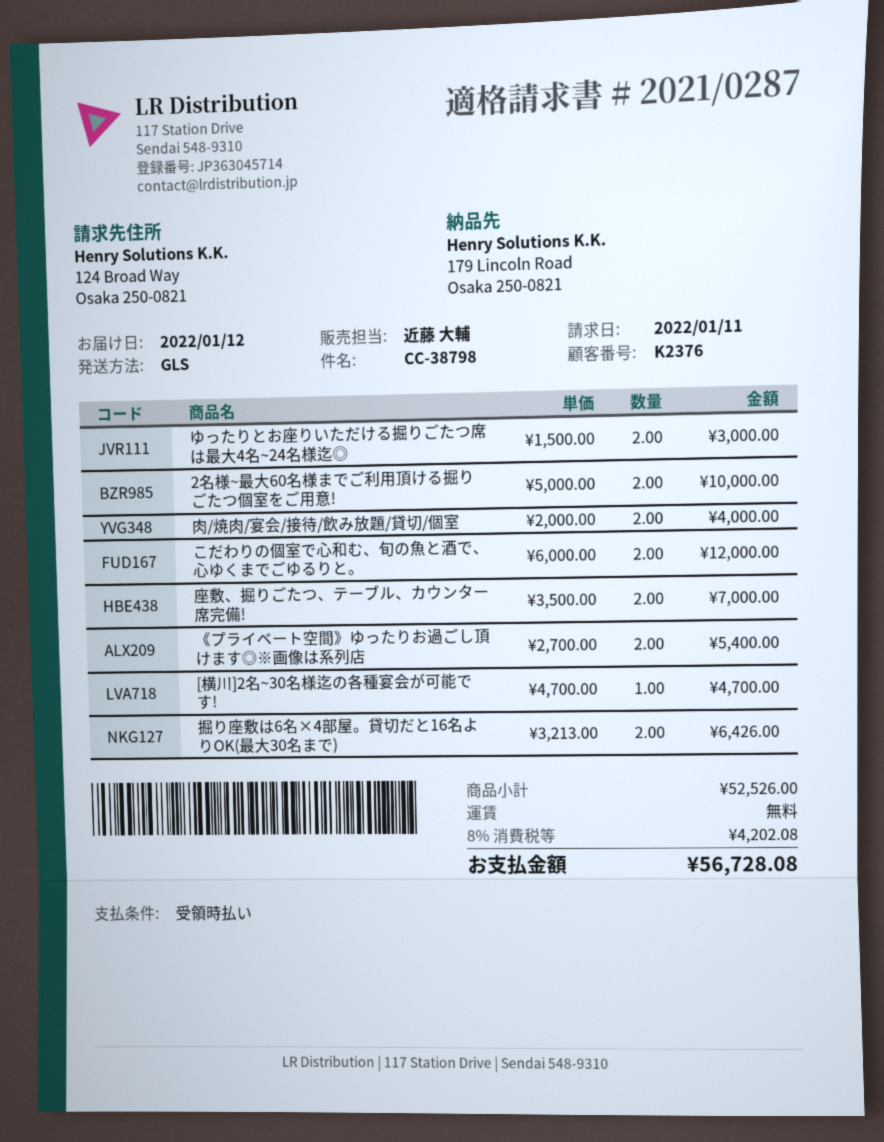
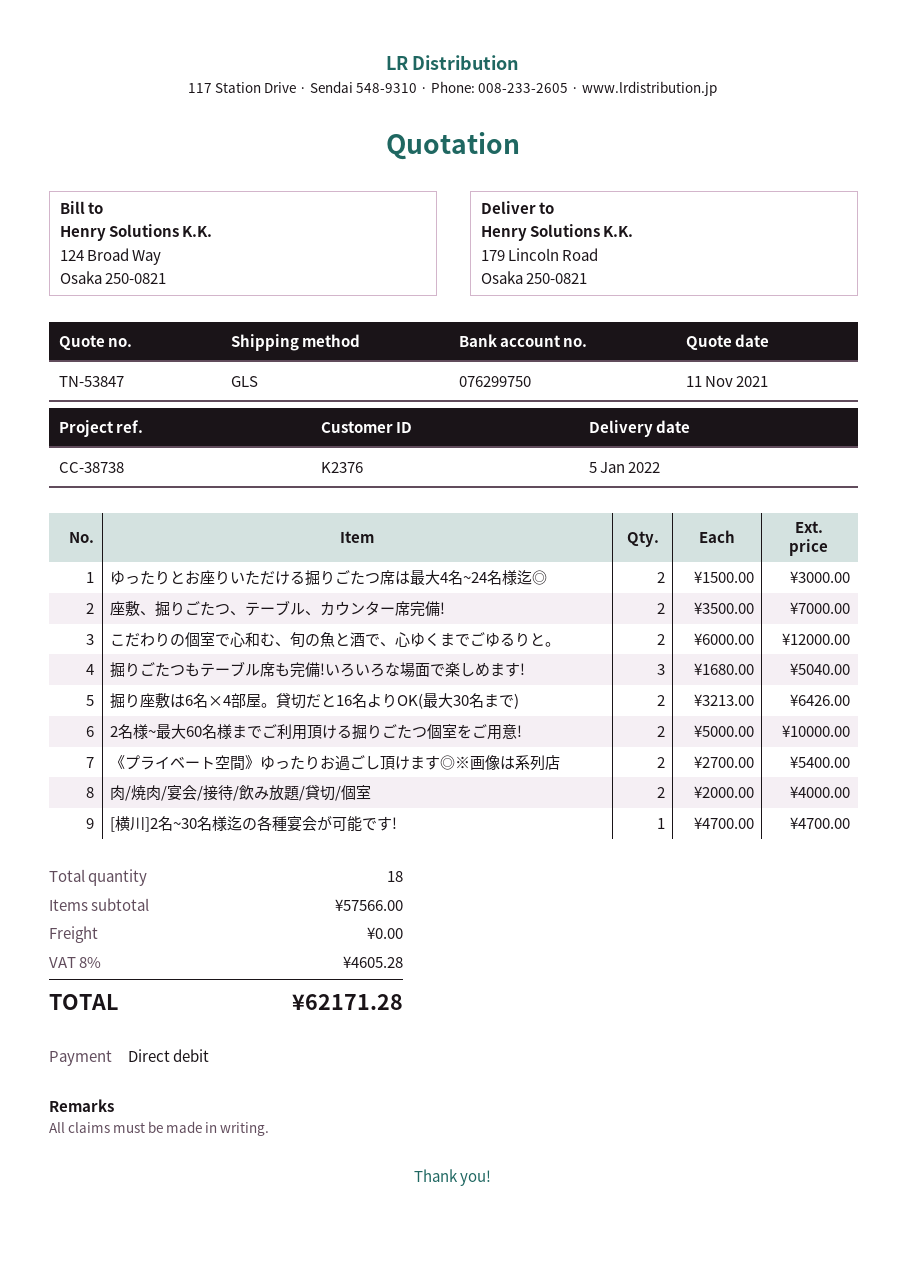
delivery date: 2022-01-12 -> 2022-01-05
reference: CC-38798 -> CC-38738
掘りごたつもテーブル席も完備!いろいろな場面で楽しめます!: none -> 3 x 1680.00 = 5040.00
subtotal: 52526.00 -> 57566.00
tax: 8% = 4202.08 -> 8% = 4605.28
total: 56728.08 -> 62171.28

